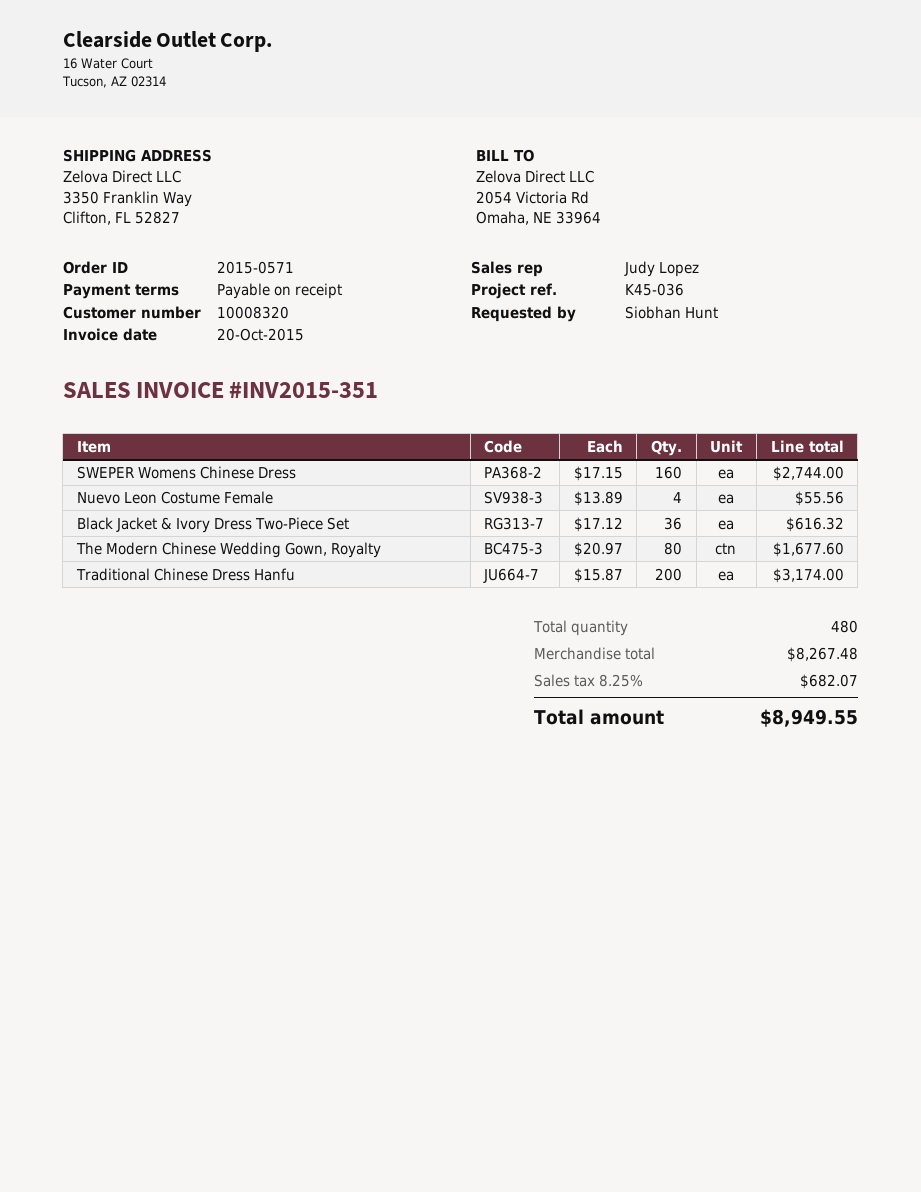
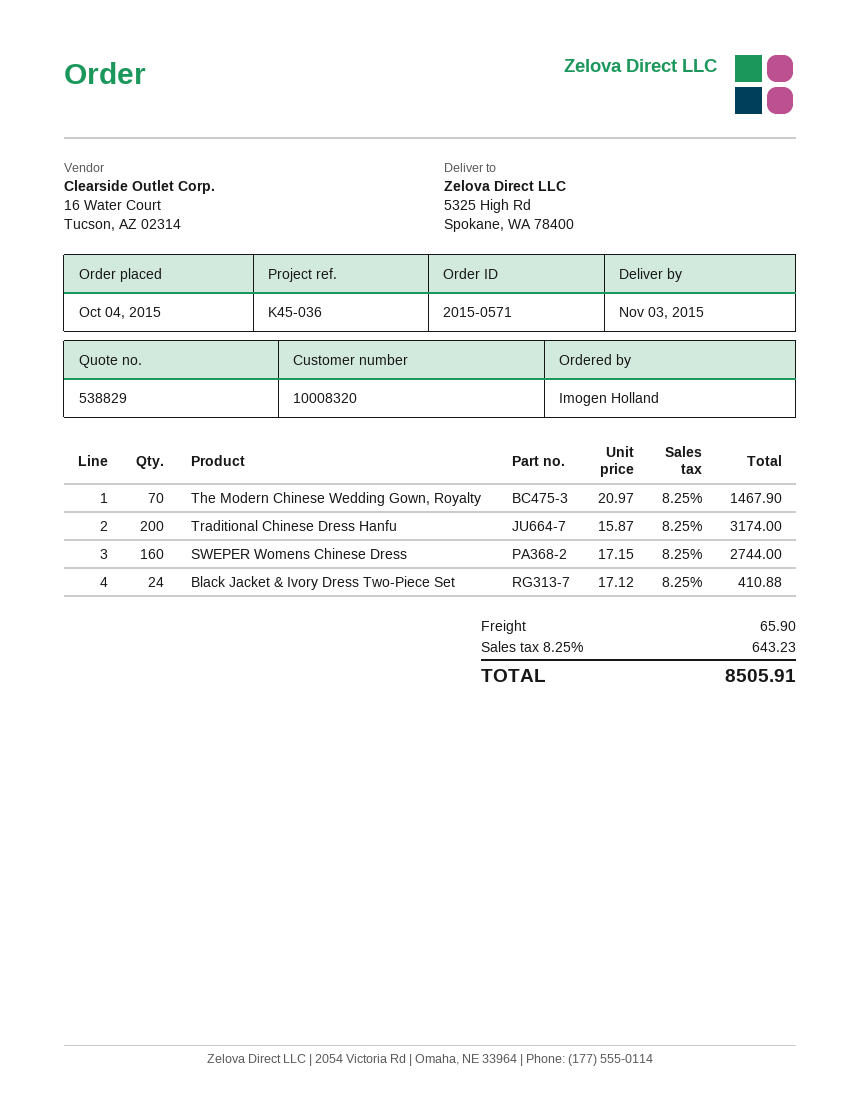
ordered by: Siobhan Hunt -> Imogen Holland
ship to: 3350 Franklin Way, Clifton, FL 52827 -> 5325 High Rd, Spokane, WA 78400
Nuevo Leon Costume Female: 4 x 13.89 = 55.56 -> none
Black Jacket & Ivory Dress Two-Piece Set: 36 x 17.12 = 616.32 -> 24 x 17.12 = 410.88
The Modern Chinese Wedding Gown, Royalty: 80 x 20.97 = 1677.60 -> 70 x 20.97 = 1467.90
shipping: none -> 65.90
tax: 8.25% = 682.07 -> 8.25% = 643.23
total: 8949.55 -> 8505.91

